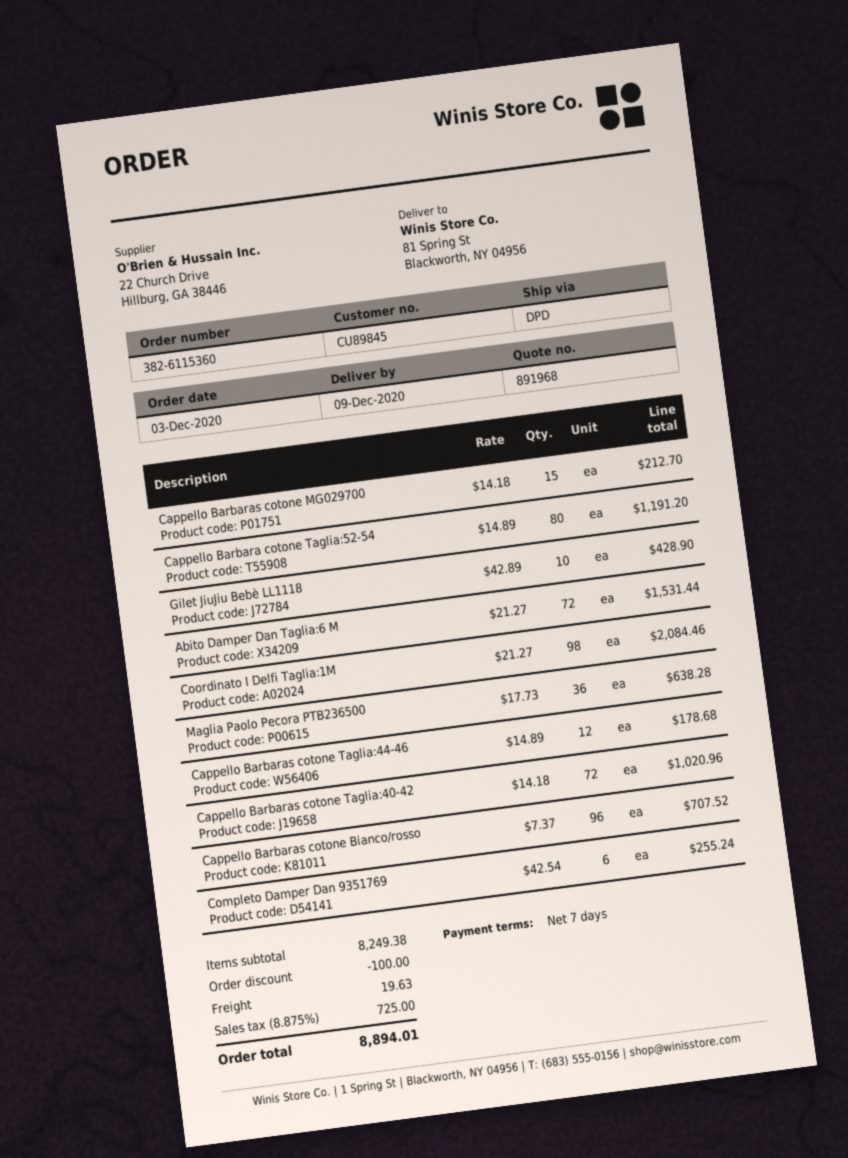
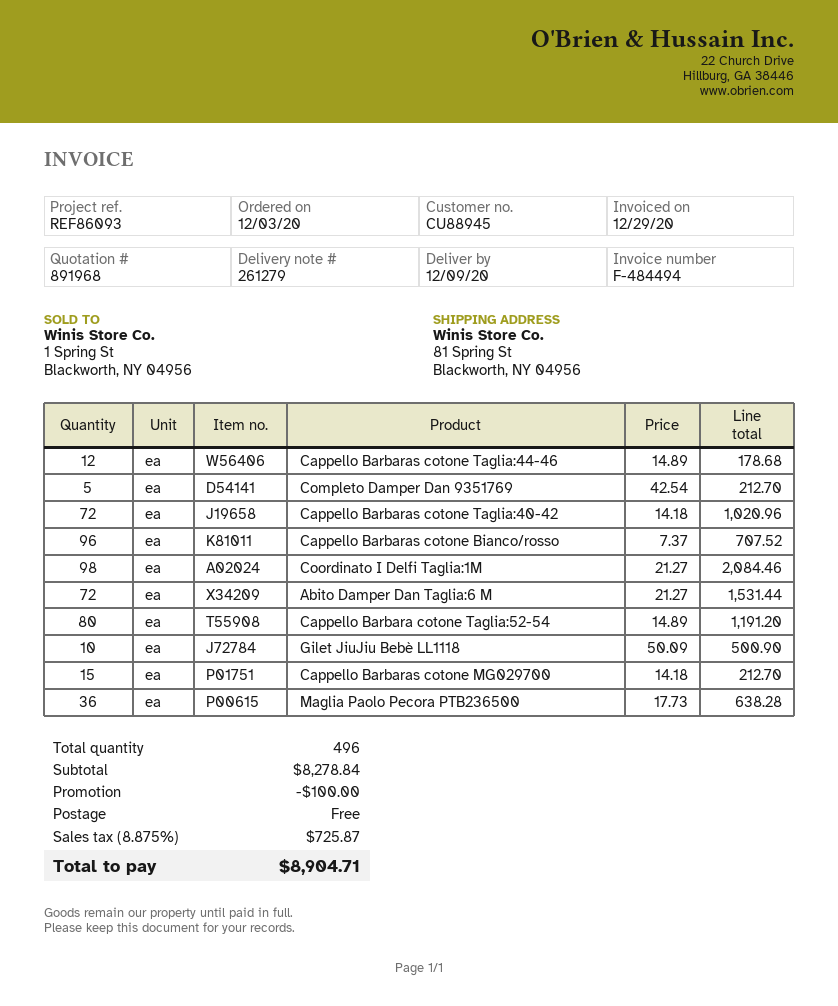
customer number: CU89845 -> CU88945
Gilet JiuJiu Bebè LL1118: 10 x 42.89 = 428.90 -> 10 x 50.09 = 500.90
Completo Damper Dan 9351769: 6 x 42.54 = 255.24 -> 5 x 42.54 = 212.70
subtotal: 8249.38 -> 8278.84
shipping: 19.63 -> 0.00
tax: 8.875% = 725.00 -> 8.875% = 725.87
total: 8894.01 -> 8904.71

